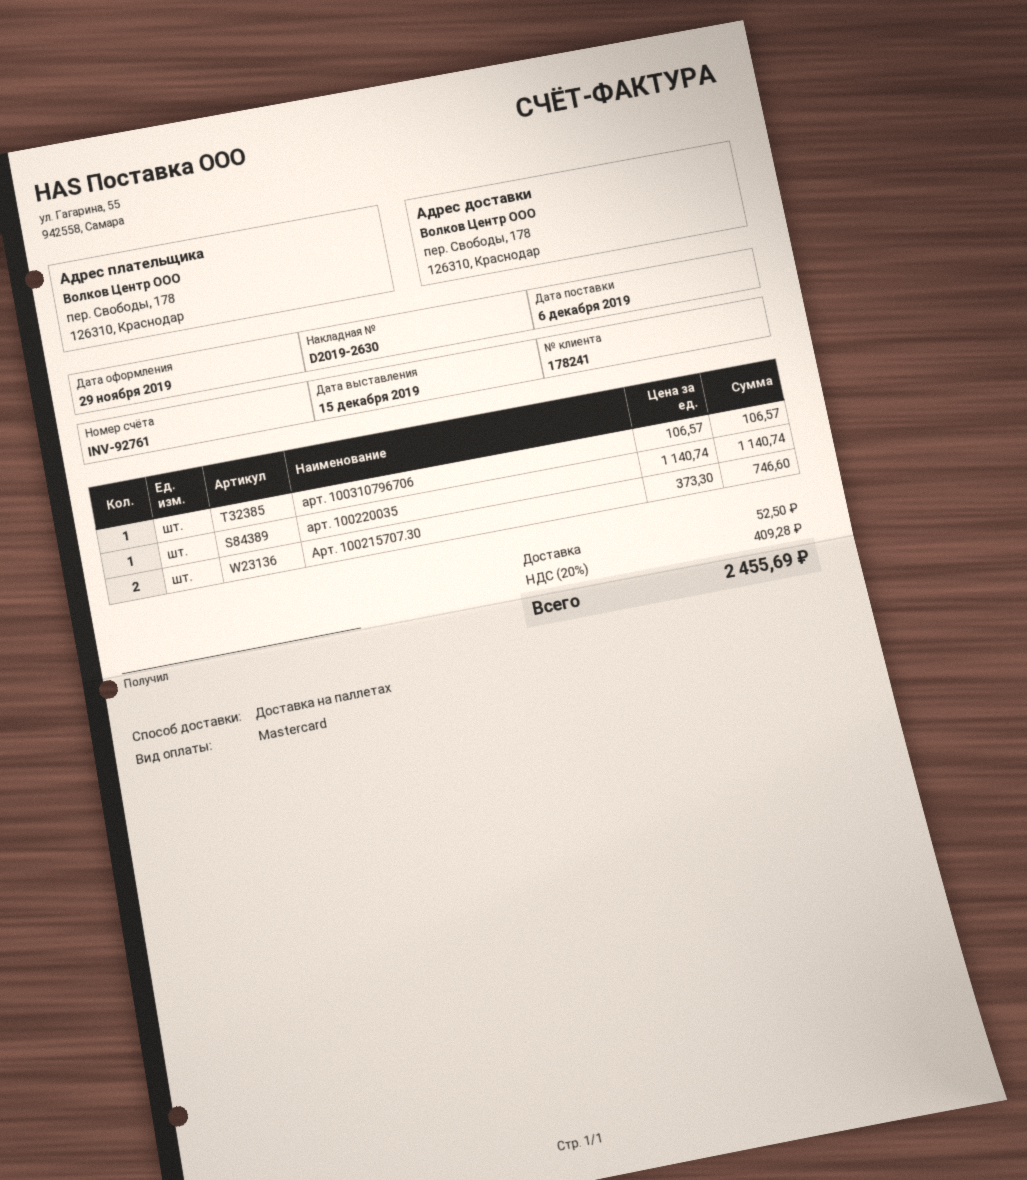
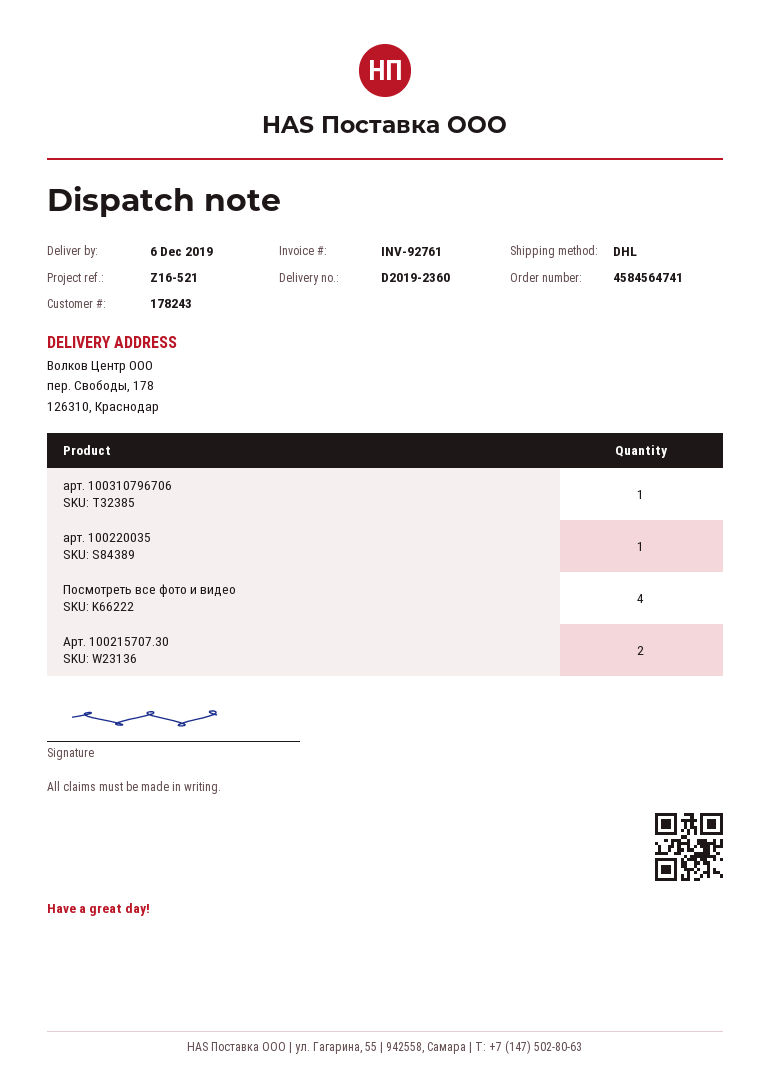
delivery note number: D2019-2630 -> D2019-2360
customer number: 178241 -> 178243
shipping method: pallet freight -> DHL
Посмотреть все фото и видео: none -> 4

